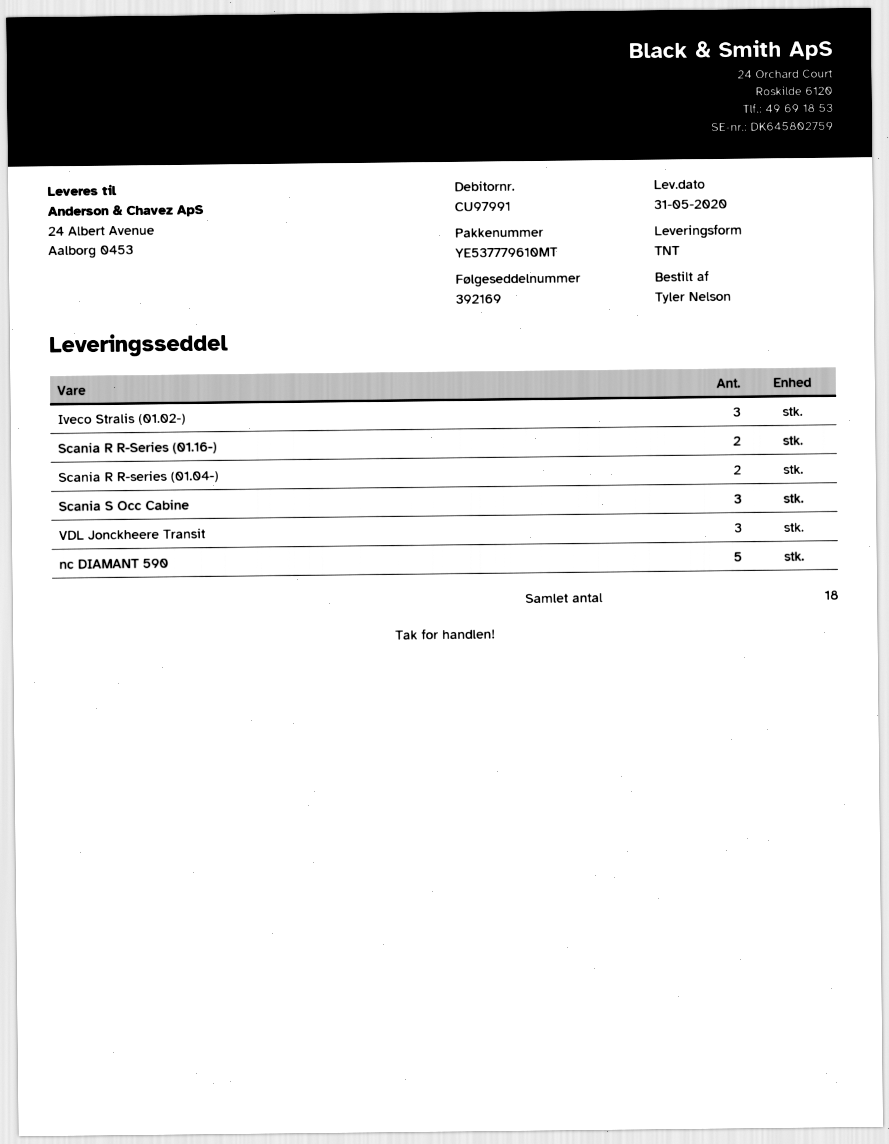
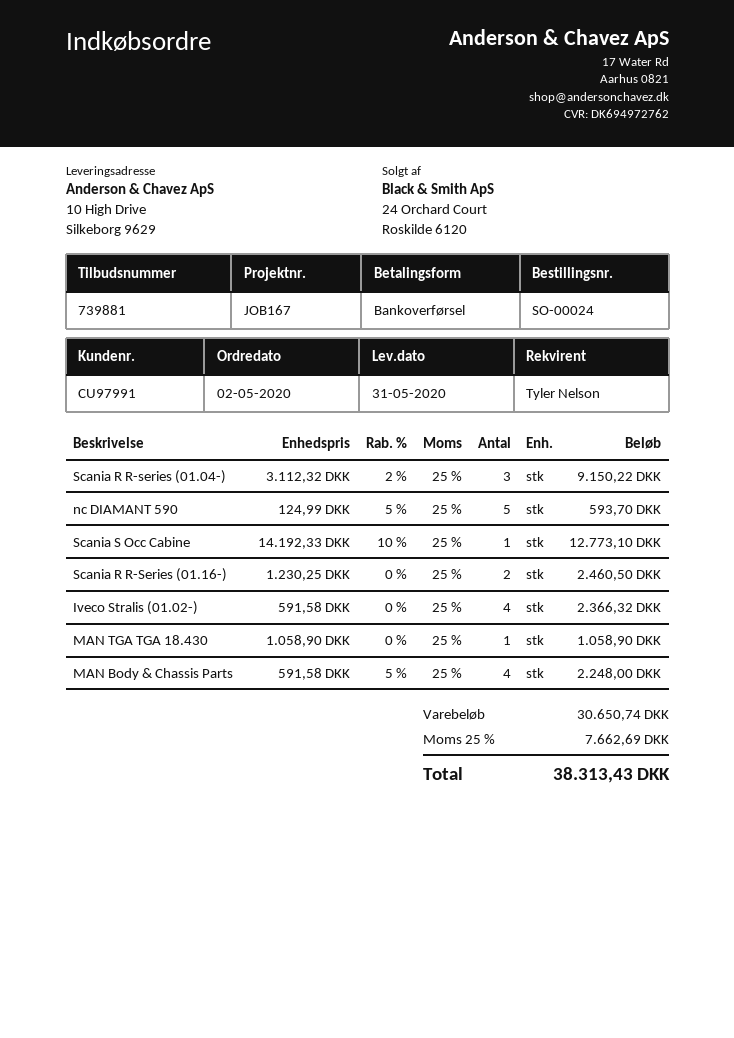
ship to: 24 Albert Avenue, Aalborg 0453 -> 10 High Drive, Silkeborg 9629
Iveco Stralis (01.02-): 3 -> 4
Scania R R-series (01.04-): 2 -> 3
Scania S Occ Cabine: 3 -> 1
VDL Jonckheere Transit: 3 -> none
MAN TGA TGA 18.430: none -> 1
MAN Body & Chassis Parts: none -> 4

